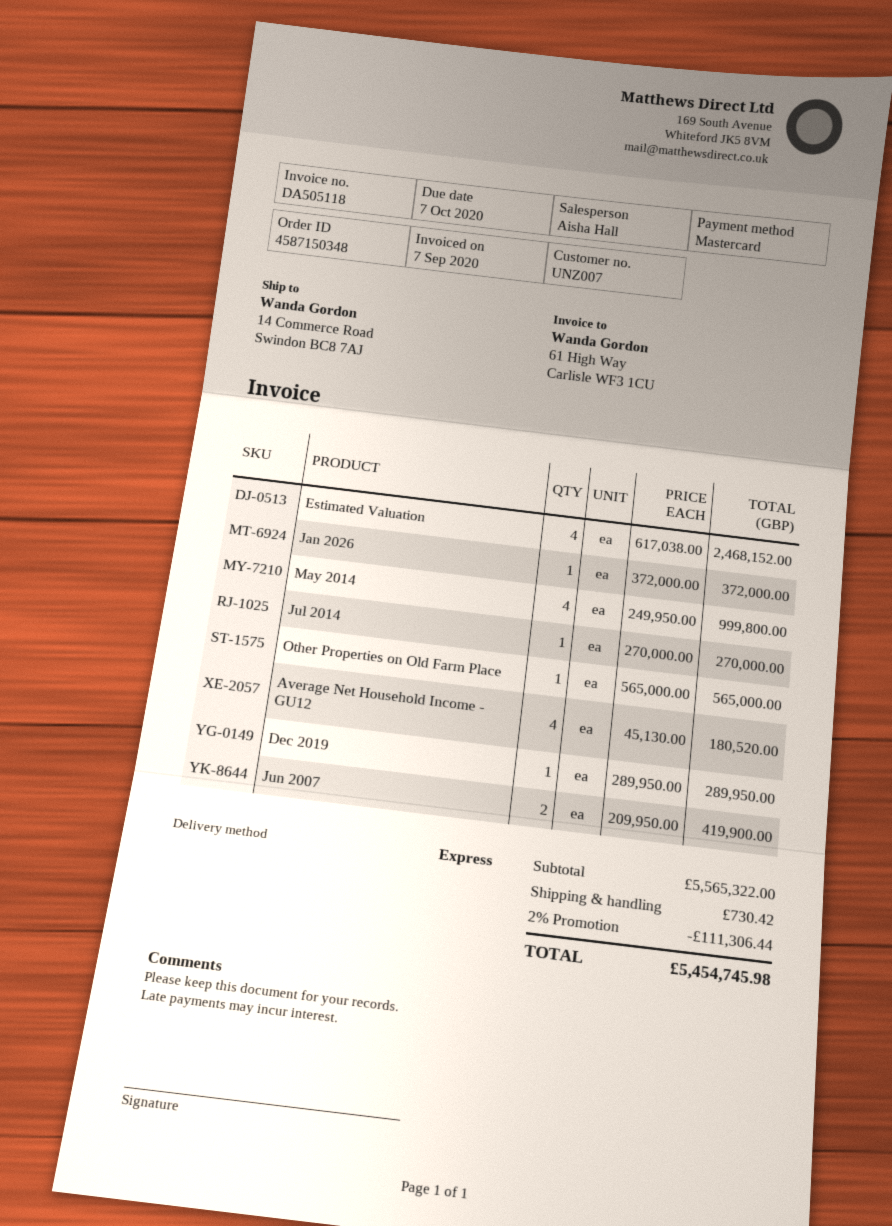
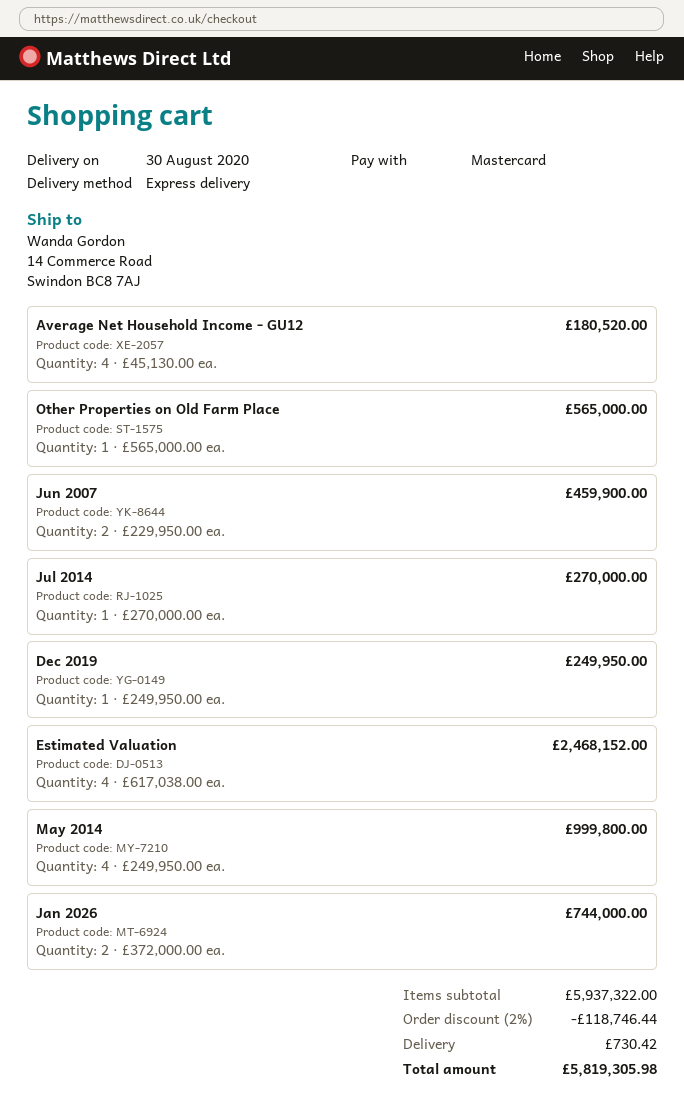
Jan 2026: 1 x 372000.00 = 372000.00 -> 2 x 372000.00 = 744000.00
Dec 2019: 1 x 289950.00 = 289950.00 -> 1 x 249950.00 = 249950.00
Jun 2007: 2 x 209950.00 = 419900.00 -> 2 x 229950.00 = 459900.00
subtotal: 5565322.00 -> 5937322.00
discount: 2% = 111306.44 -> 2% = 118746.44
total: 5454745.98 -> 5819305.98

